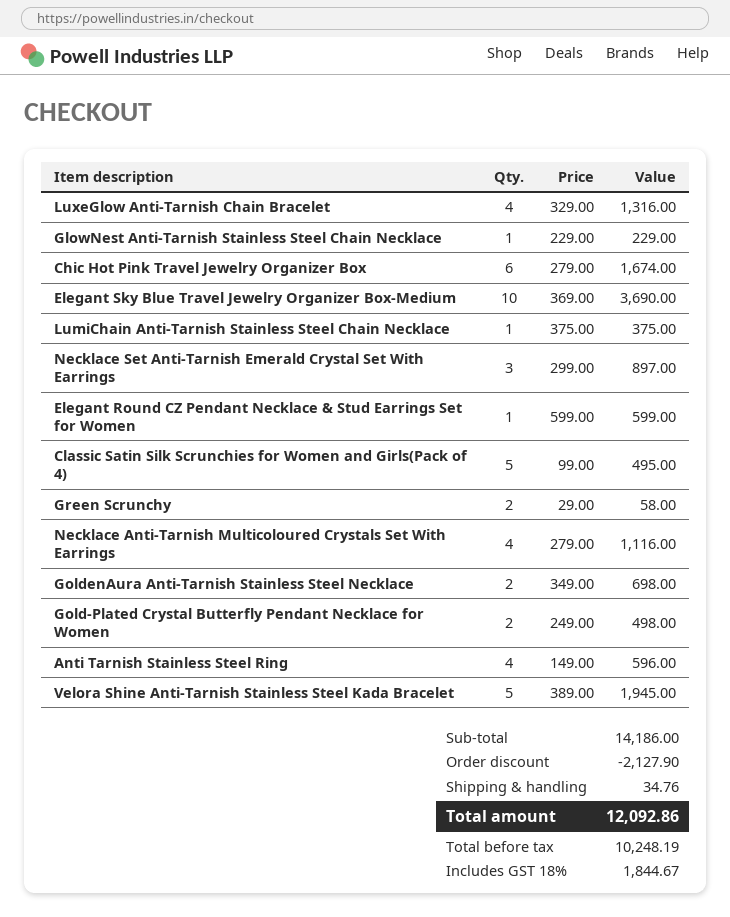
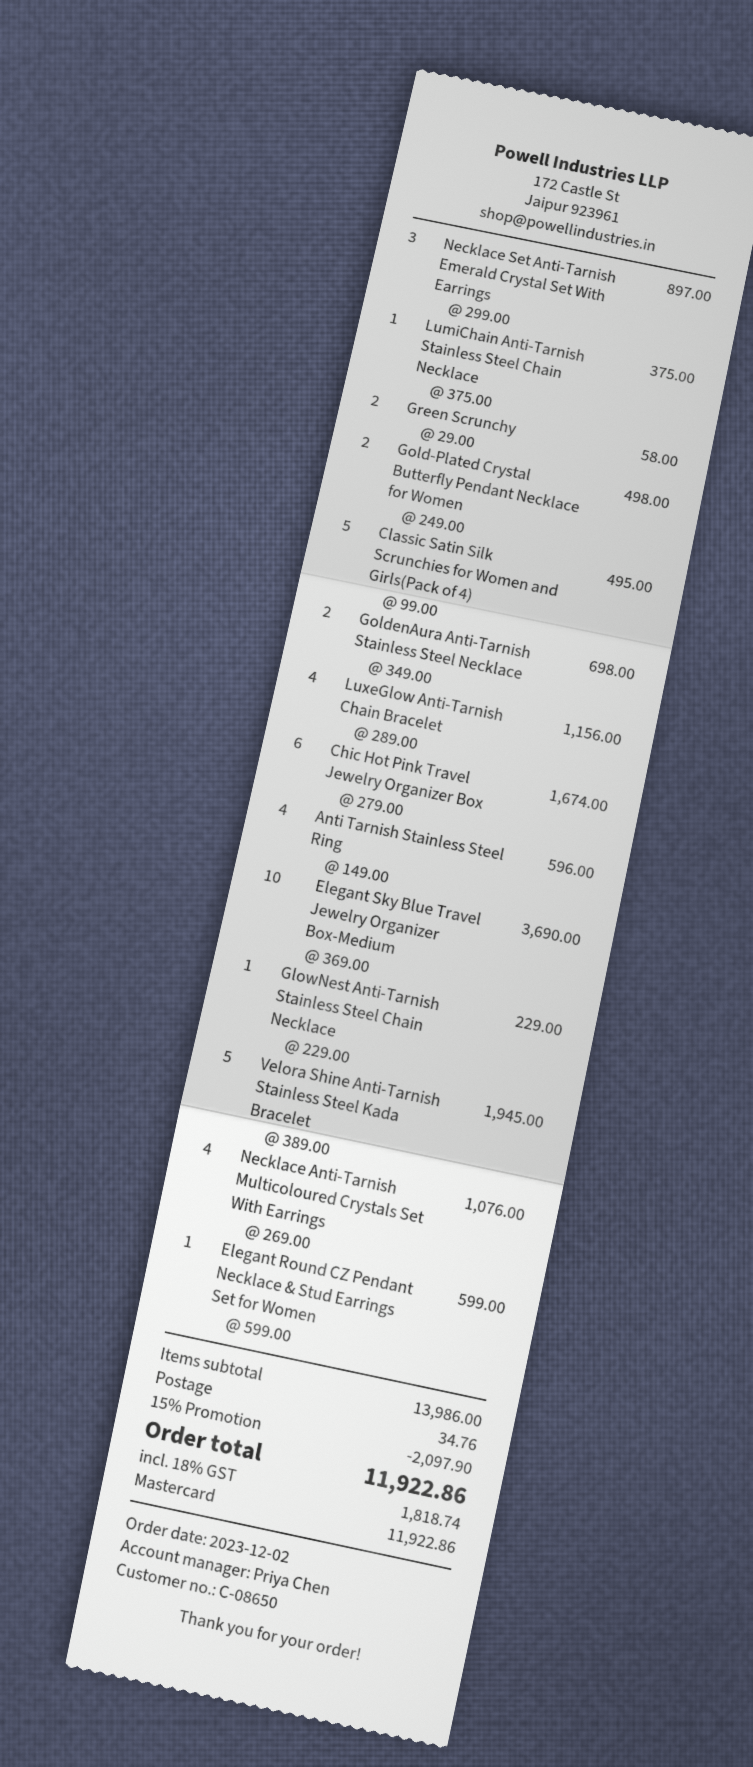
LuxeGlow Anti-Tarnish Chain Bracelet: 4 x 329.00 = 1316.00 -> 4 x 289.00 = 1156.00
Necklace Anti-Tarnish Multicoloured Crystals Set With Earrings: 4 x 279.00 = 1116.00 -> 4 x 269.00 = 1076.00
subtotal: 14186.00 -> 13986.00
discount: 2127.90 -> 2097.90
tax: 18% = 1844.67 -> 18% = 1818.74
total: 12092.86 -> 11922.86

